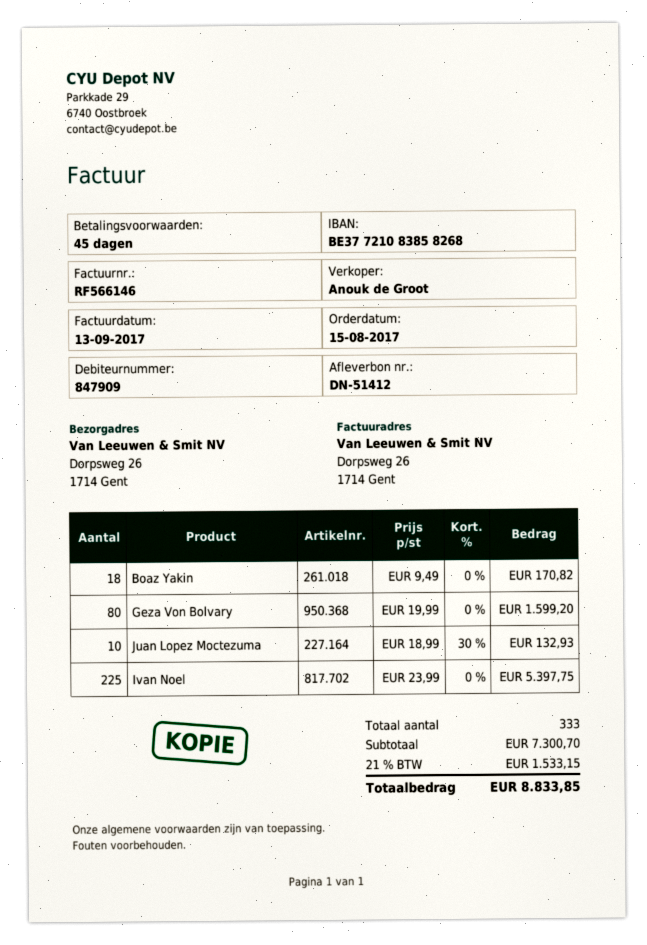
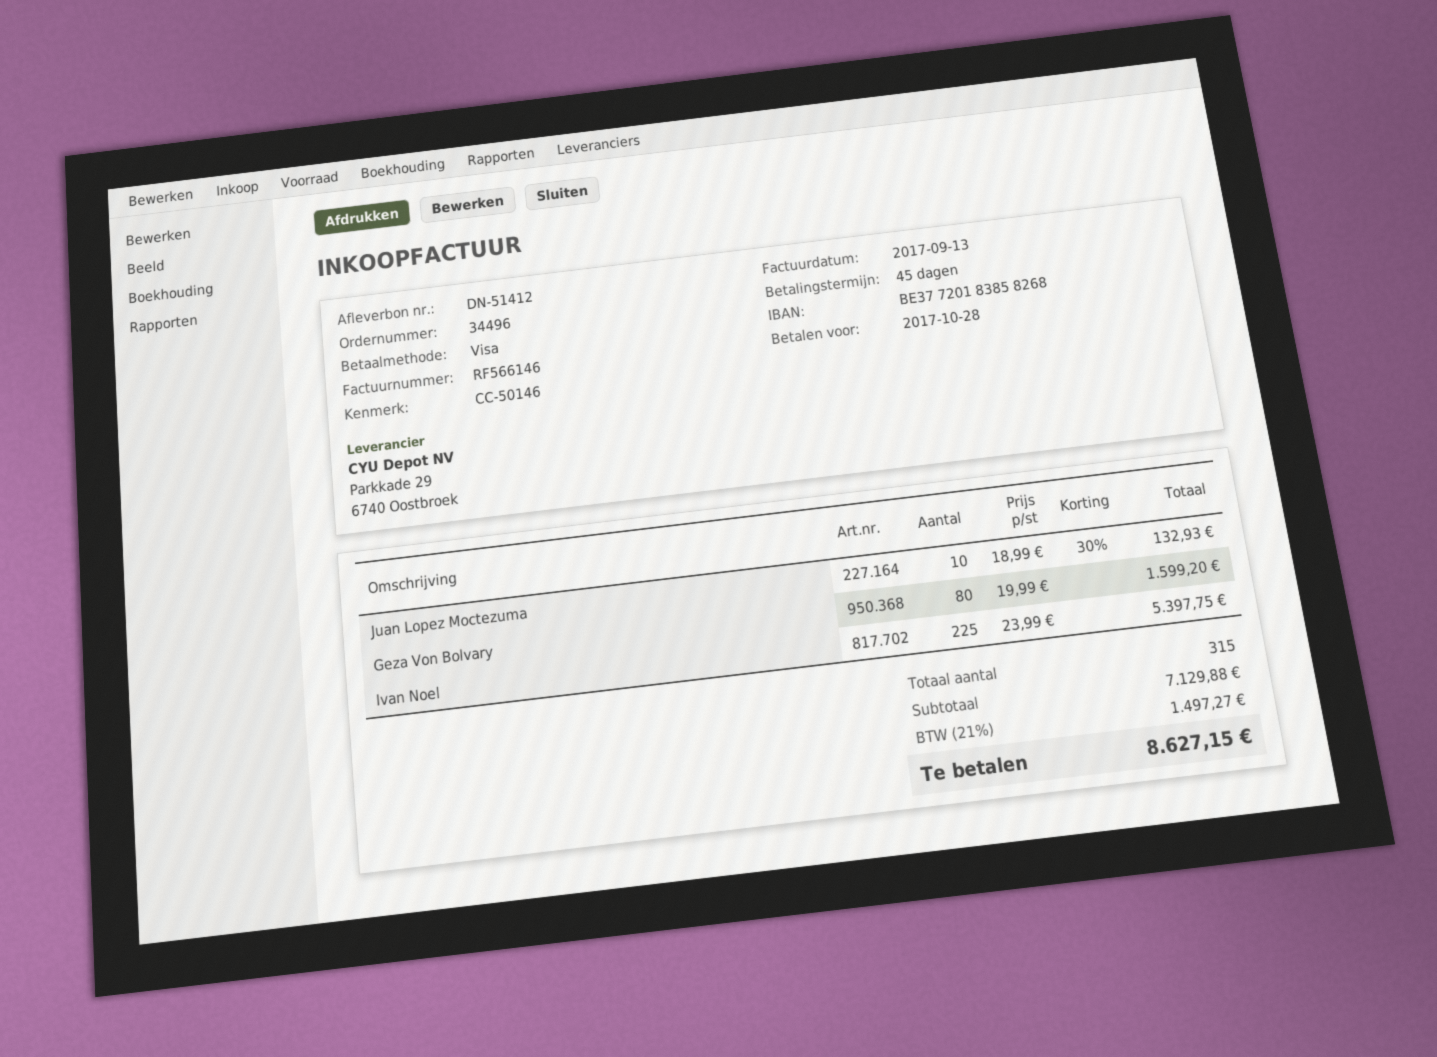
bank account: BE37721083858268 -> BE37720183858268
Boaz Yakin: 18 x 9.49 = 170.82 -> none
total quantity: 333 -> 315
subtotal: 7300.70 -> 7129.88
tax: 21% = 1533.15 -> 21% = 1497.27
total: 8833.85 -> 8627.15

